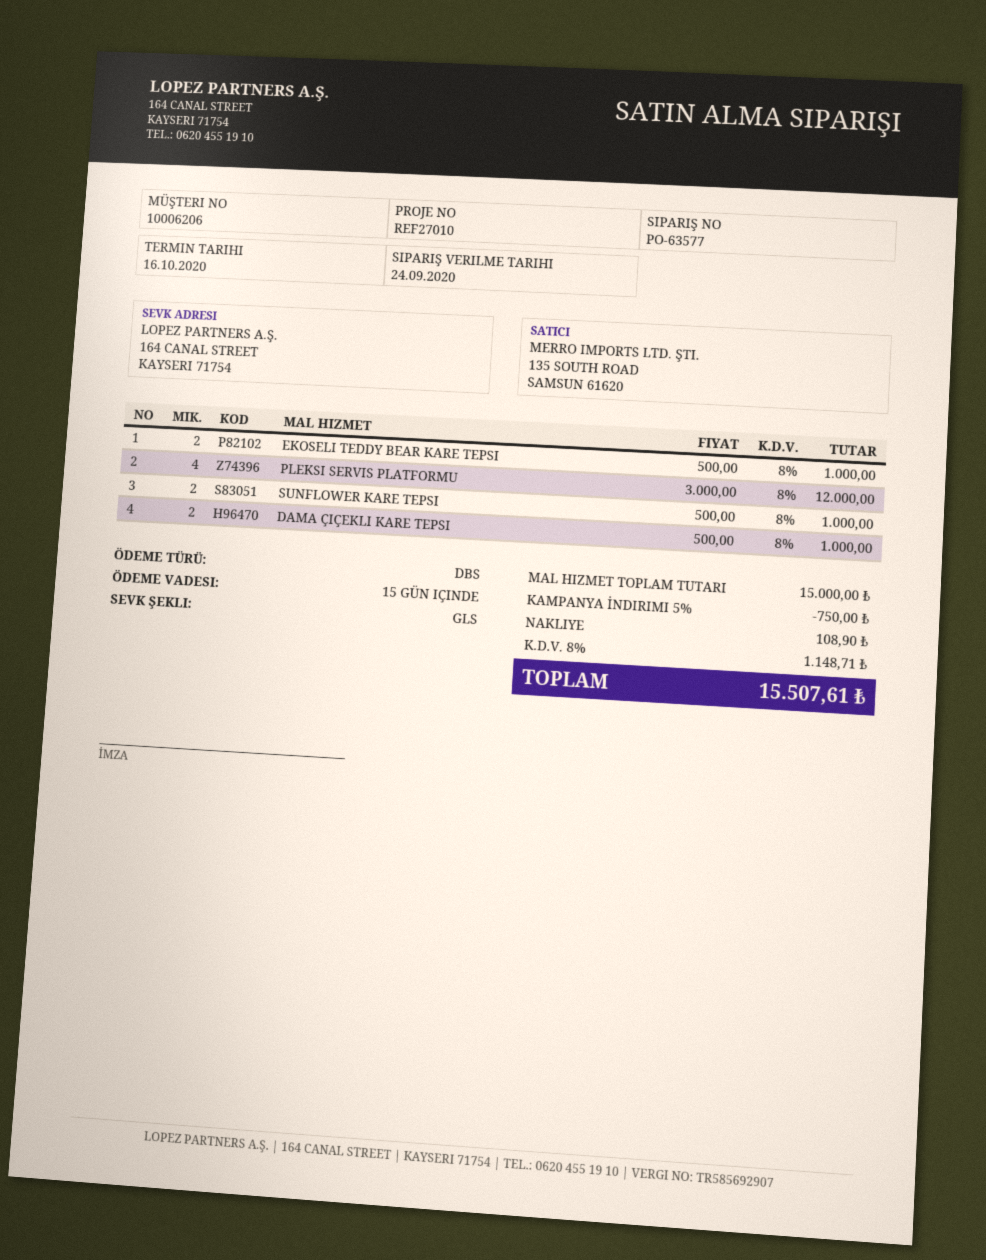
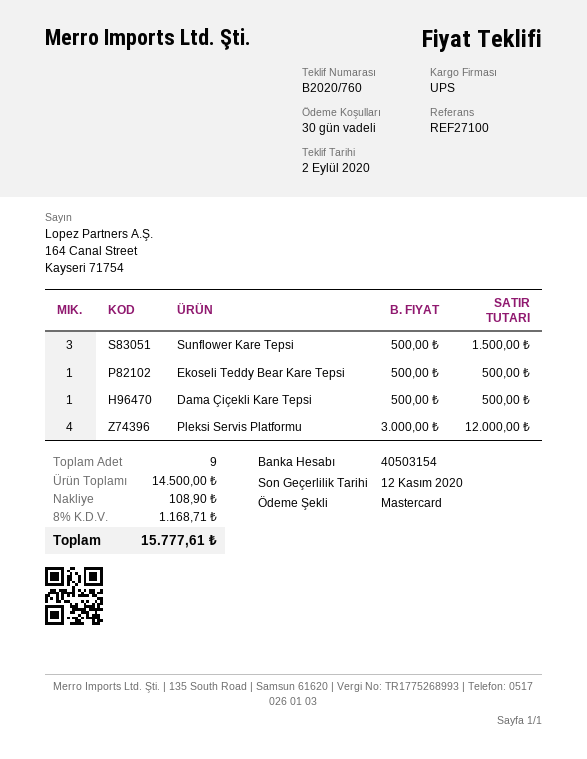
payment terms: 15 days -> 30 days
reference: REF27010 -> REF27100
payment method: direct debit -> Mastercard
shipping method: GLS -> UPS
EKOSELI TEDDY BEAR KARE TEPSI: 2 x 500.00 = 1000.00 -> 1 x 500.00 = 500.00
SUNFLOWER KARE TEPSI: 2 x 500.00 = 1000.00 -> 3 x 500.00 = 1500.00
DAMA ÇIÇEKLI KARE TEPSI: 2 x 500.00 = 1000.00 -> 1 x 500.00 = 500.00
subtotal: 15000.00 -> 14500.00
discount: 5% = 750.00 -> none
tax: 8% = 1148.71 -> 8% = 1168.71
total: 15507.61 -> 15777.61

